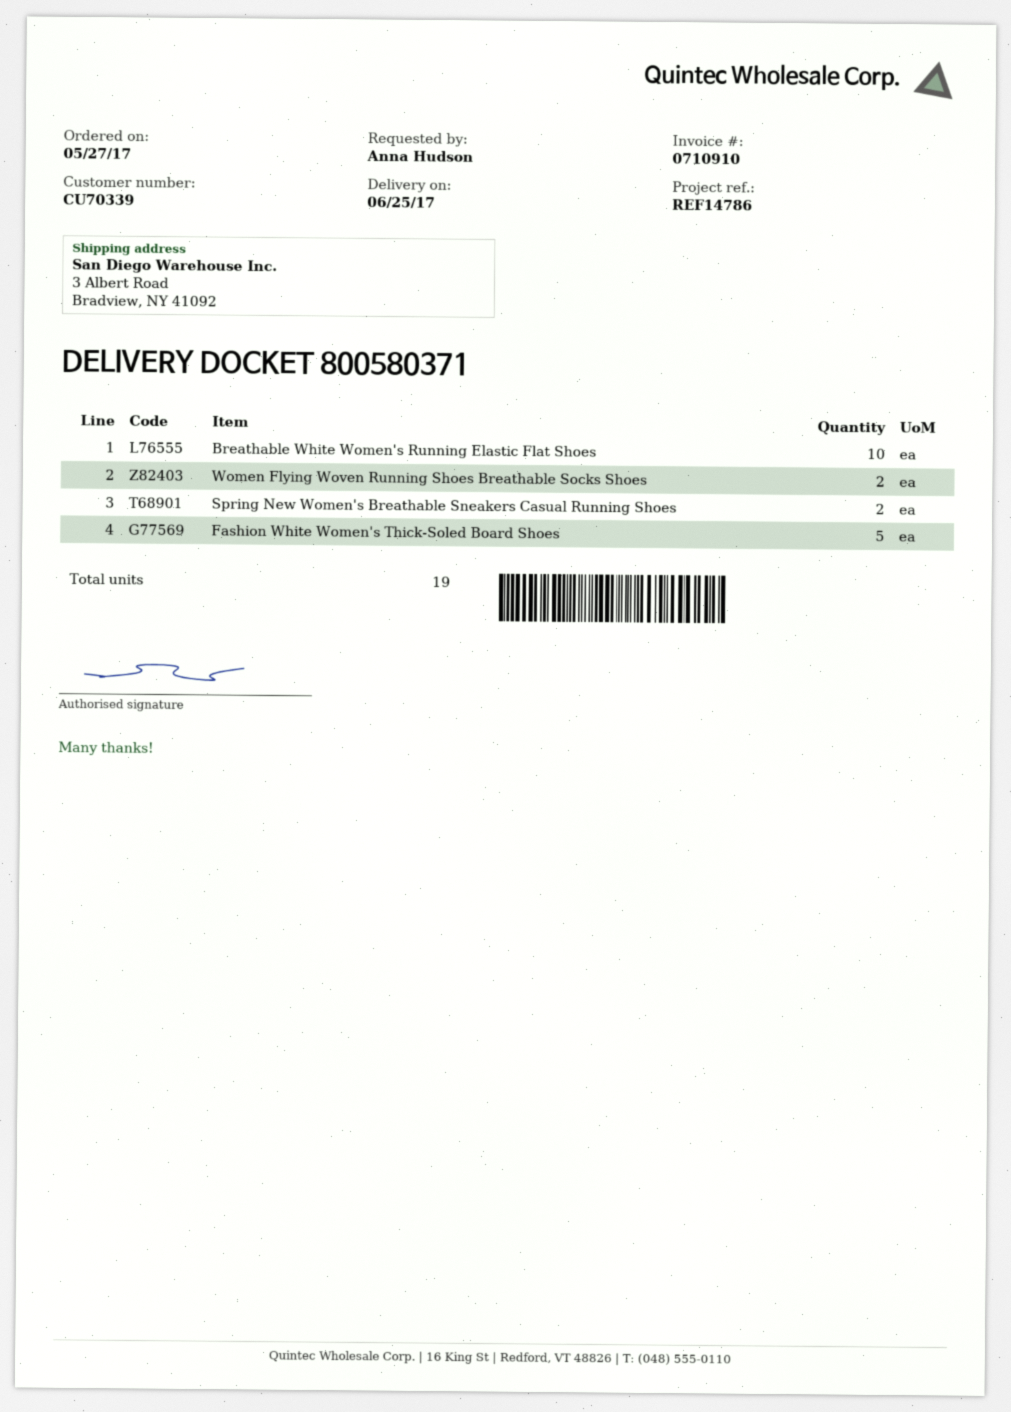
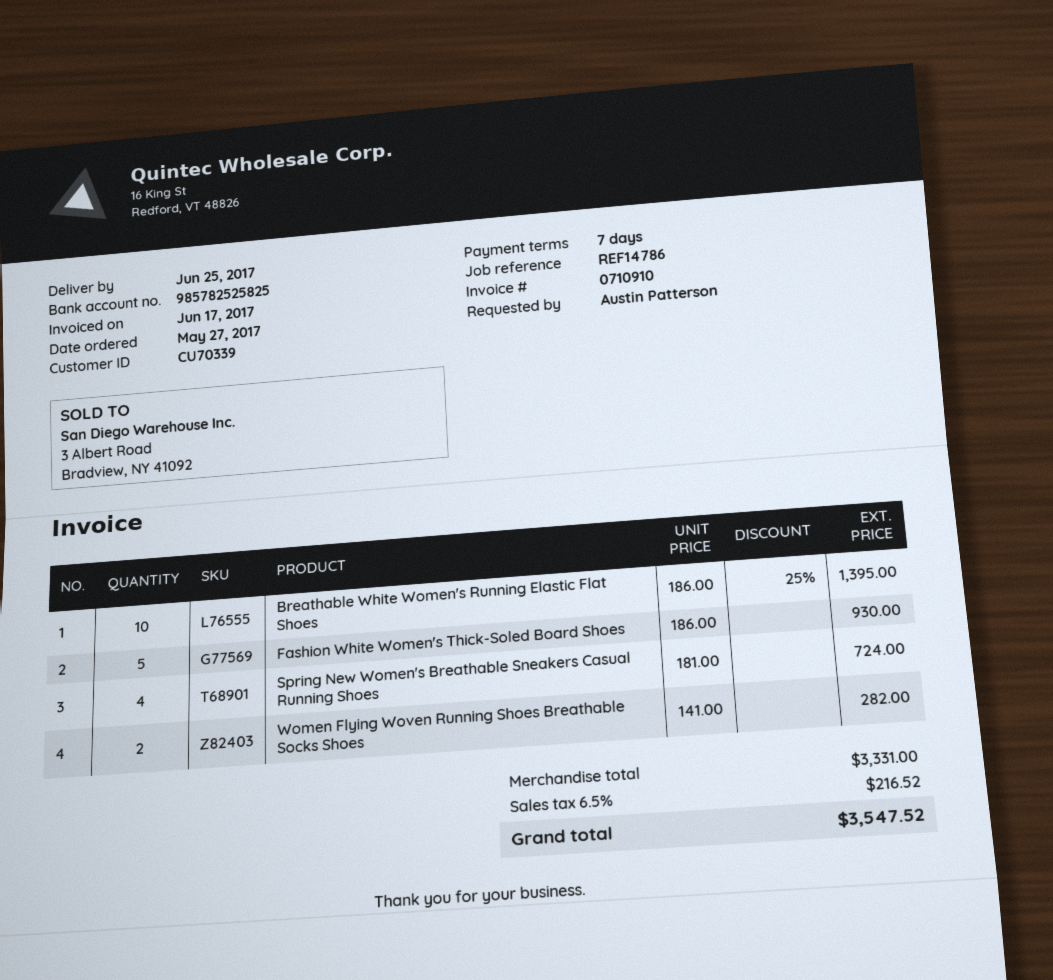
ordered by: Anna Hudson -> Austin Patterson
Spring New Women's Breathable Sneakers Casual Running Shoes: 2 -> 4

